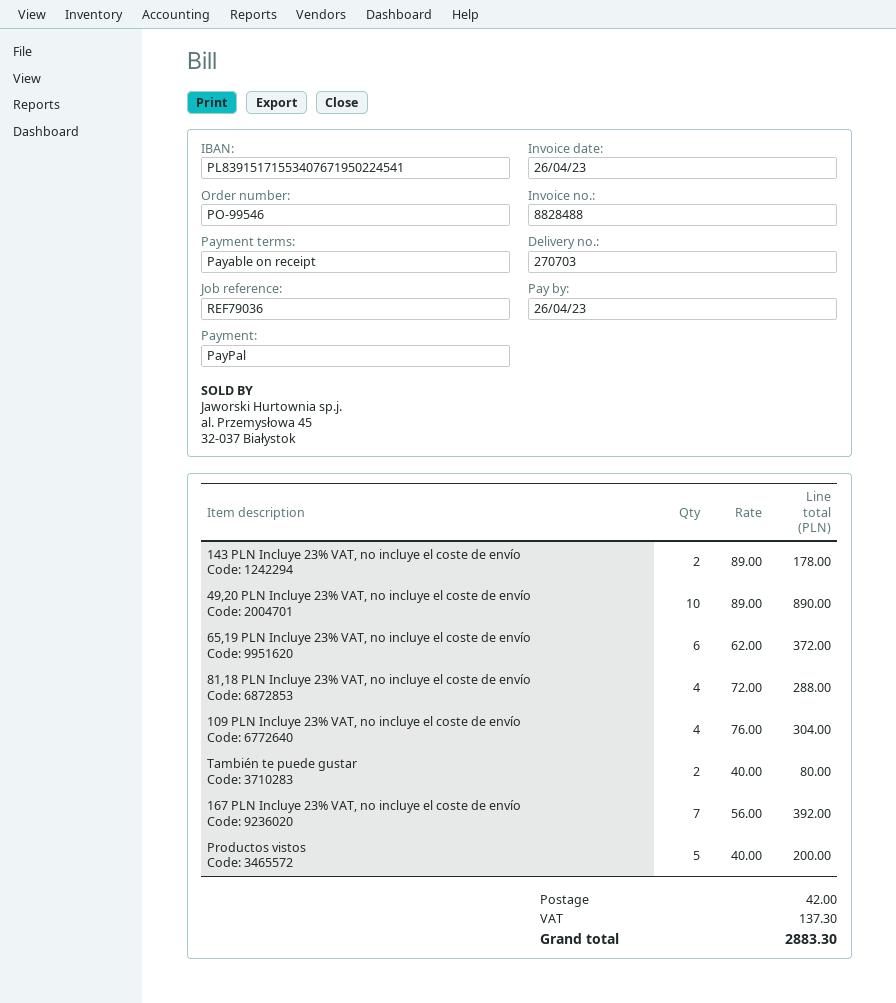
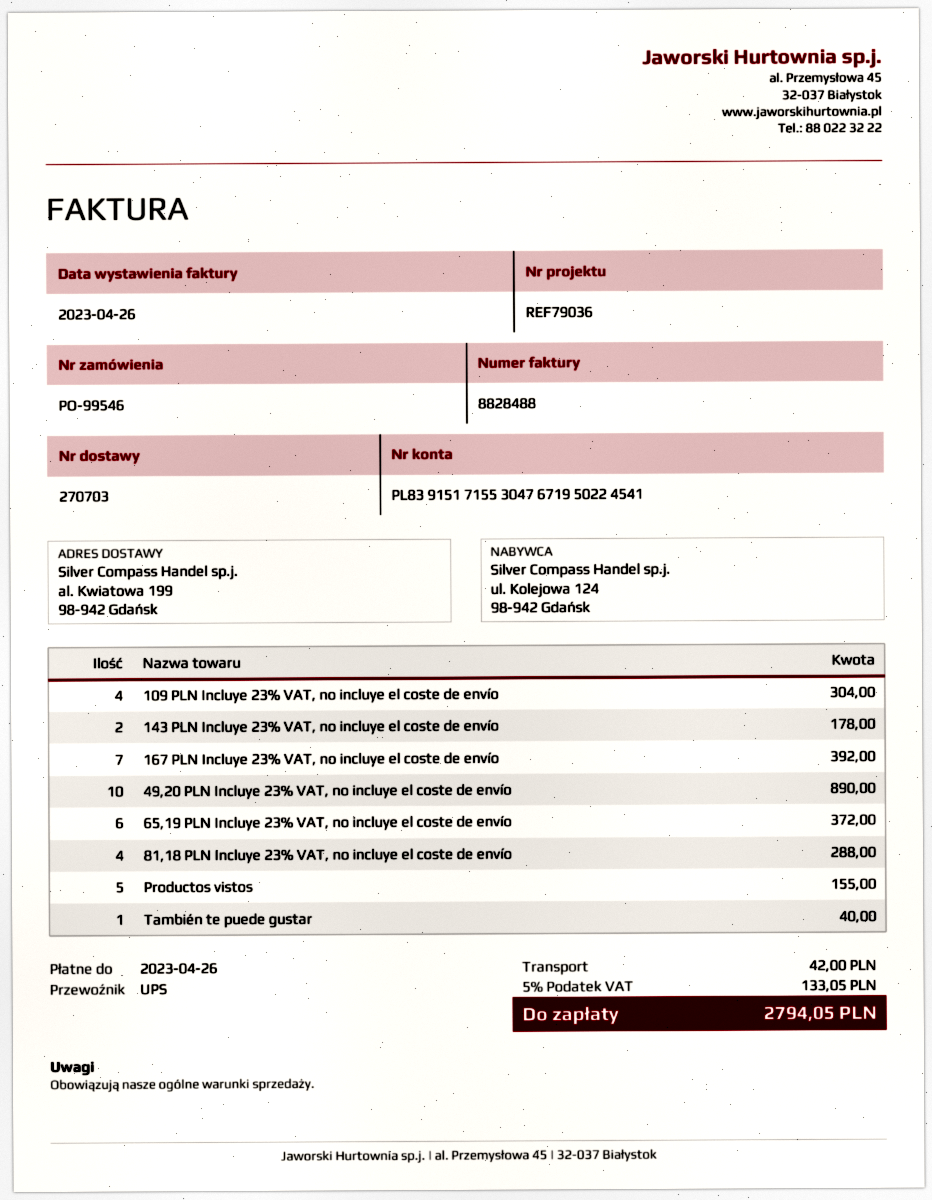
bank account: PL83915171553407671950224541 -> PL83915171553047671950224541
También te puede gustar: 2 for 80.00 -> 1 for 40.00
Productos vistos: 5 for 200.00 -> 5 for 155.00
tax: 137.30 -> 133.05
total: 2883.30 -> 2794.05

